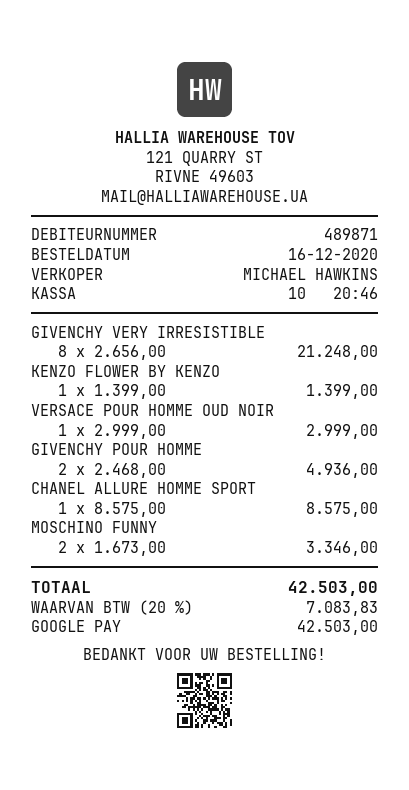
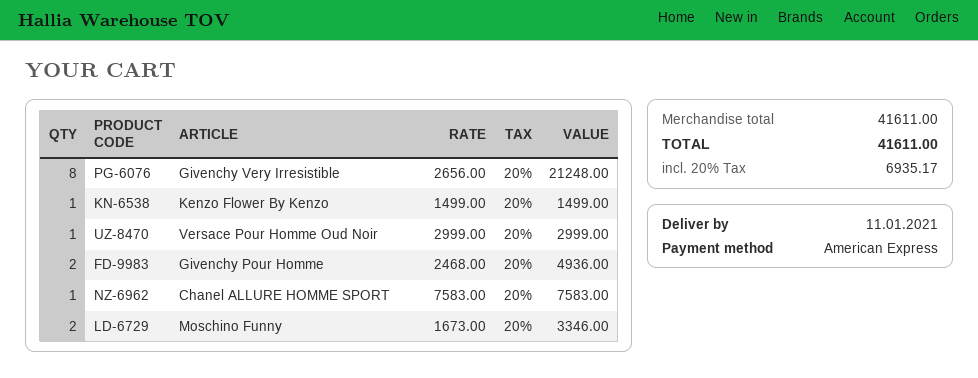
payment method: Google Pay -> American Express
KENZO FLOWER BY KENZO: 1 x 1399.00 = 1399.00 -> 1 x 1499.00 = 1499.00
CHANEL ALLURE HOMME SPORT: 1 x 8575.00 = 8575.00 -> 1 x 7583.00 = 7583.00
tax: 20% = 7083.83 -> 20% = 6935.17
total: 42503.00 -> 41611.00

